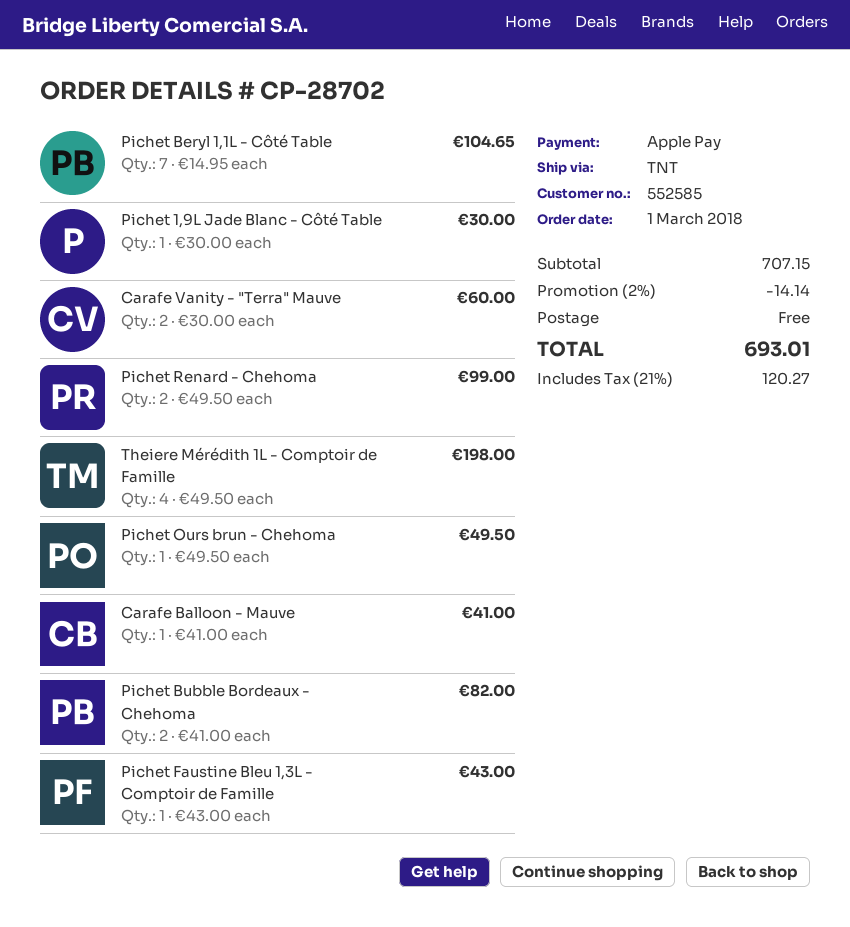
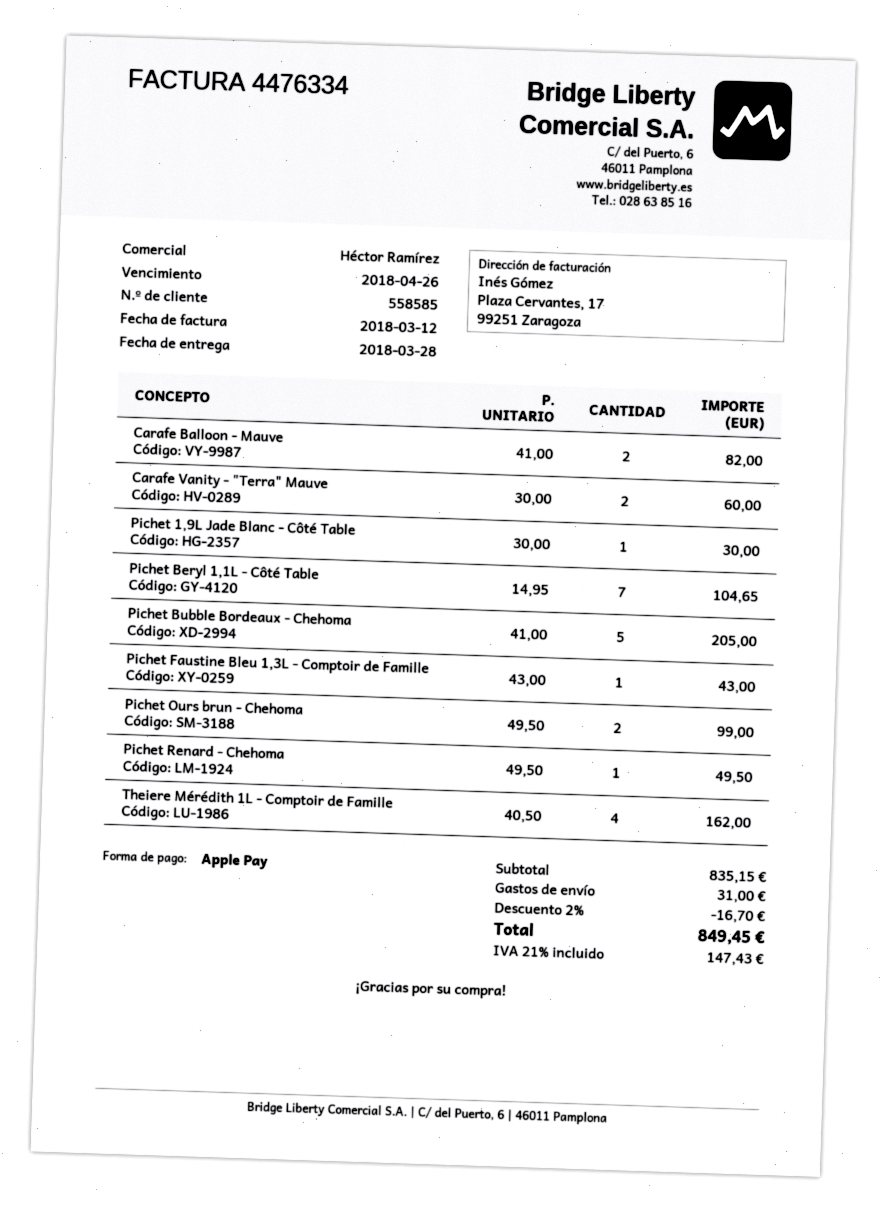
customer number: 552585 -> 558585
Pichet Renard - Chehoma: 2 x 49.50 = 99.00 -> 1 x 49.50 = 49.50
Theiere Mérédith 1L - Comptoir de Famille: 4 x 49.50 = 198.00 -> 4 x 40.50 = 162.00
Pichet Ours brun - Chehoma: 1 x 49.50 = 49.50 -> 2 x 49.50 = 99.00
Carafe Balloon - Mauve: 1 x 41.00 = 41.00 -> 2 x 41.00 = 82.00
Pichet Bubble Bordeaux - Chehoma: 2 x 41.00 = 82.00 -> 5 x 41.00 = 205.00
subtotal: 707.15 -> 835.15
discount: 2% = 14.14 -> 2% = 16.70
shipping: 0.00 -> 31.00
tax: 21% = 120.27 -> 21% = 147.43
total: 693.01 -> 849.45

